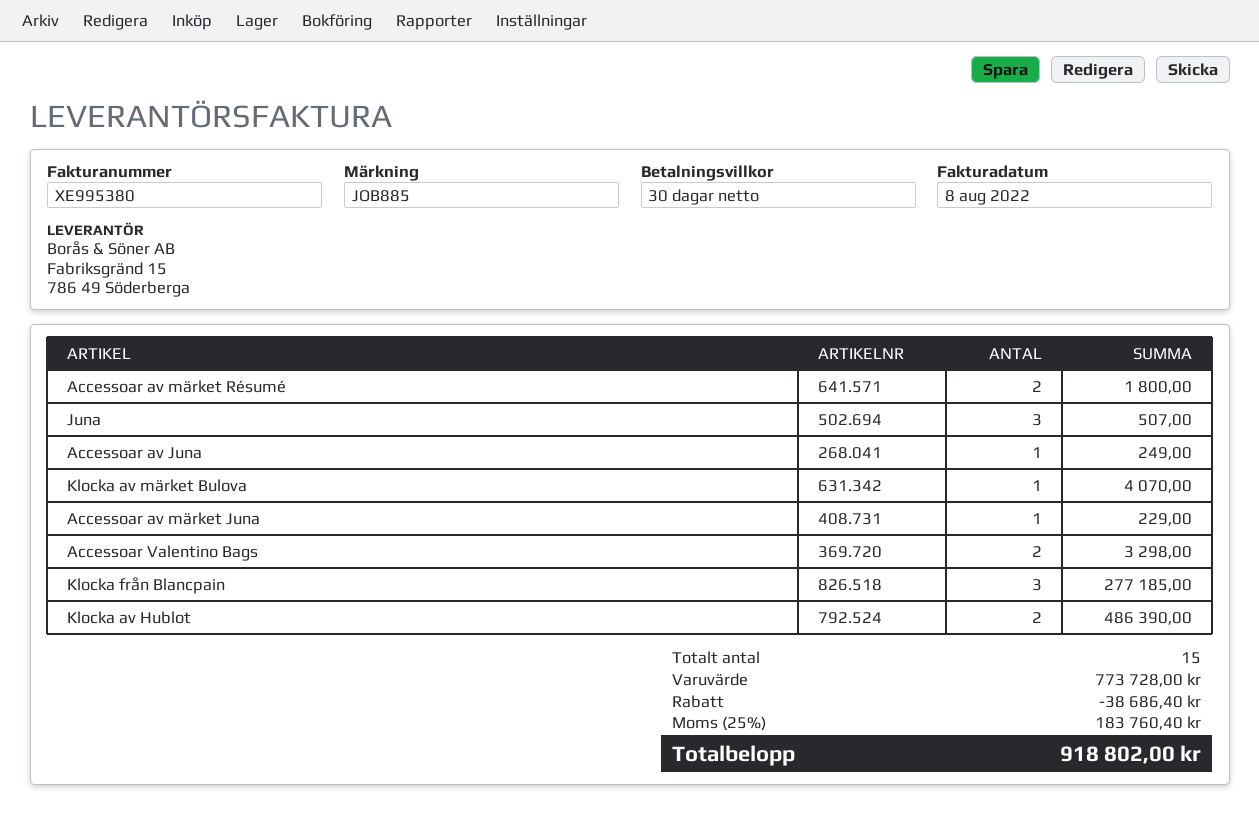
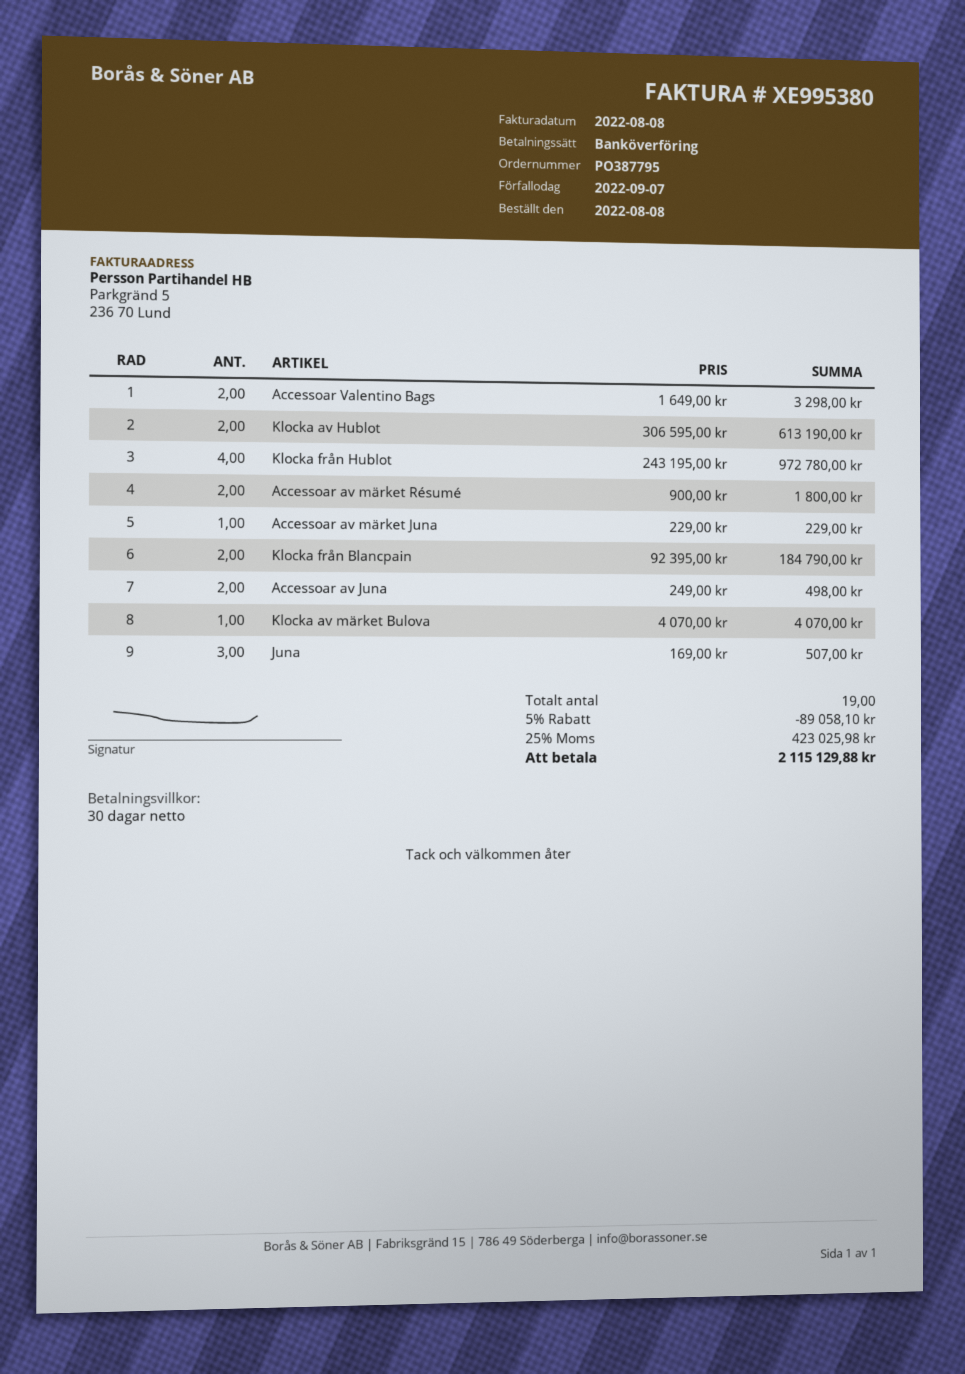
Accessoar av Juna: 1 for 249.00 -> 2 for 498.00
Klocka från Blancpain: 3 for 277185.00 -> 2 for 184790.00
Klocka av Hublot: 2 for 486390.00 -> 2 for 613190.00
Klocka från Hublot: none -> 4 for 972780.00
total quantity: 15 -> 19
discount: 38686.40 -> 89058.10
tax: 25% = 183760.40 -> 25% = 423025.98
total: 918802.00 -> 2115129.88

